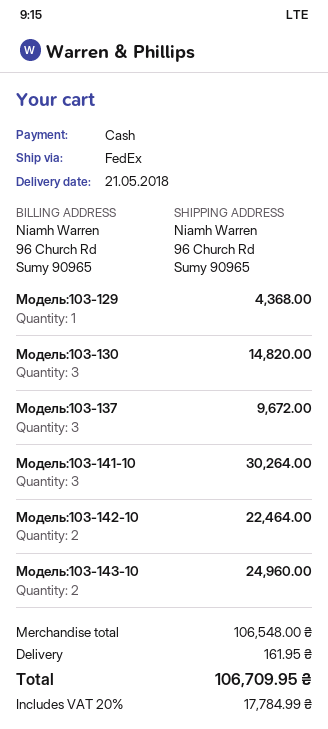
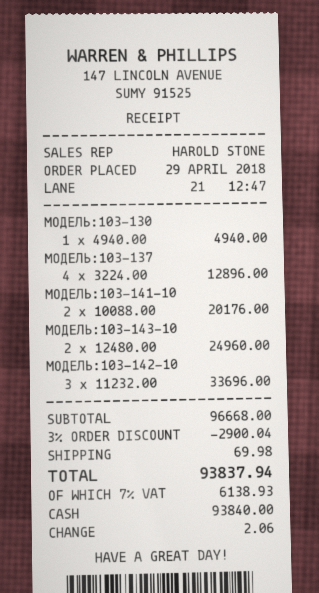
Модель:103-129: 1 for 4368.00 -> none
Модель:103-130: 3 for 14820.00 -> 1 for 4940.00
Модель:103-137: 3 for 9672.00 -> 4 for 12896.00
Модель:103-141-10: 3 for 30264.00 -> 2 for 20176.00
Модель:103-142-10: 2 for 22464.00 -> 3 for 33696.00
subtotal: 106548.00 -> 96668.00
discount: none -> 3% = 2900.04
shipping: 161.95 -> 69.98
tax: 20% = 17784.99 -> 7% = 6138.93
total: 106709.95 -> 93837.94

